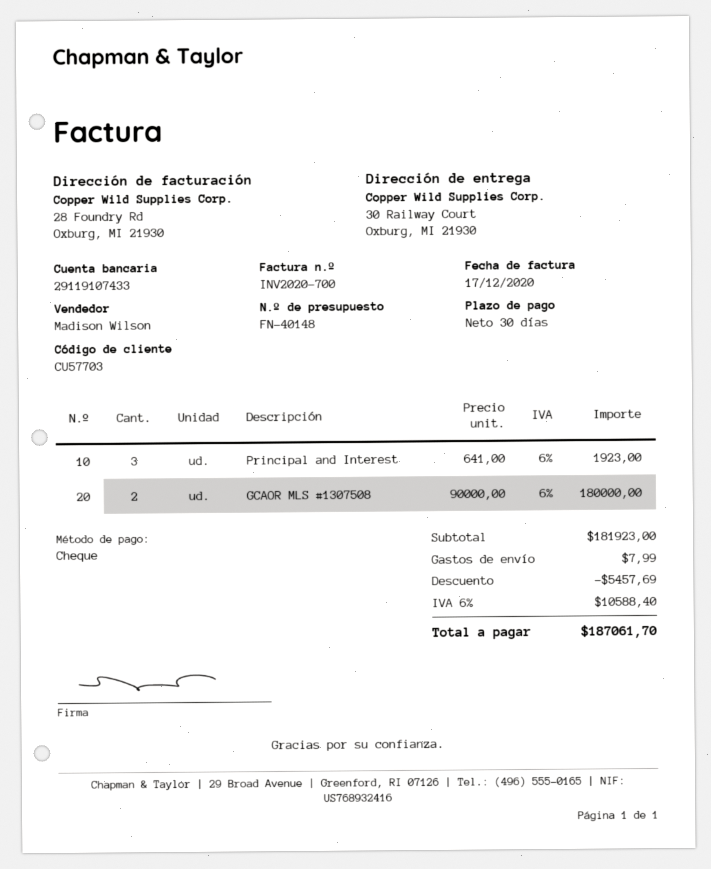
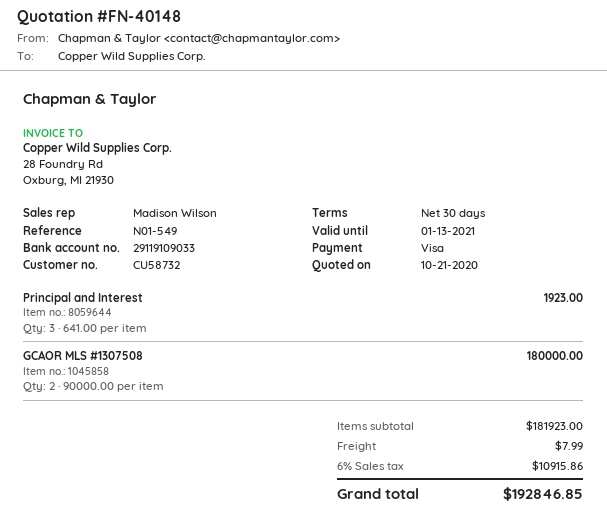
customer number: CU57703 -> CU58732
payment method: cheque -> Visa
bank account: 29119107433 -> 29119109033
discount: 5457.69 -> none
tax: 6% = 10588.40 -> 6% = 10915.86
total: 187061.70 -> 192846.85

